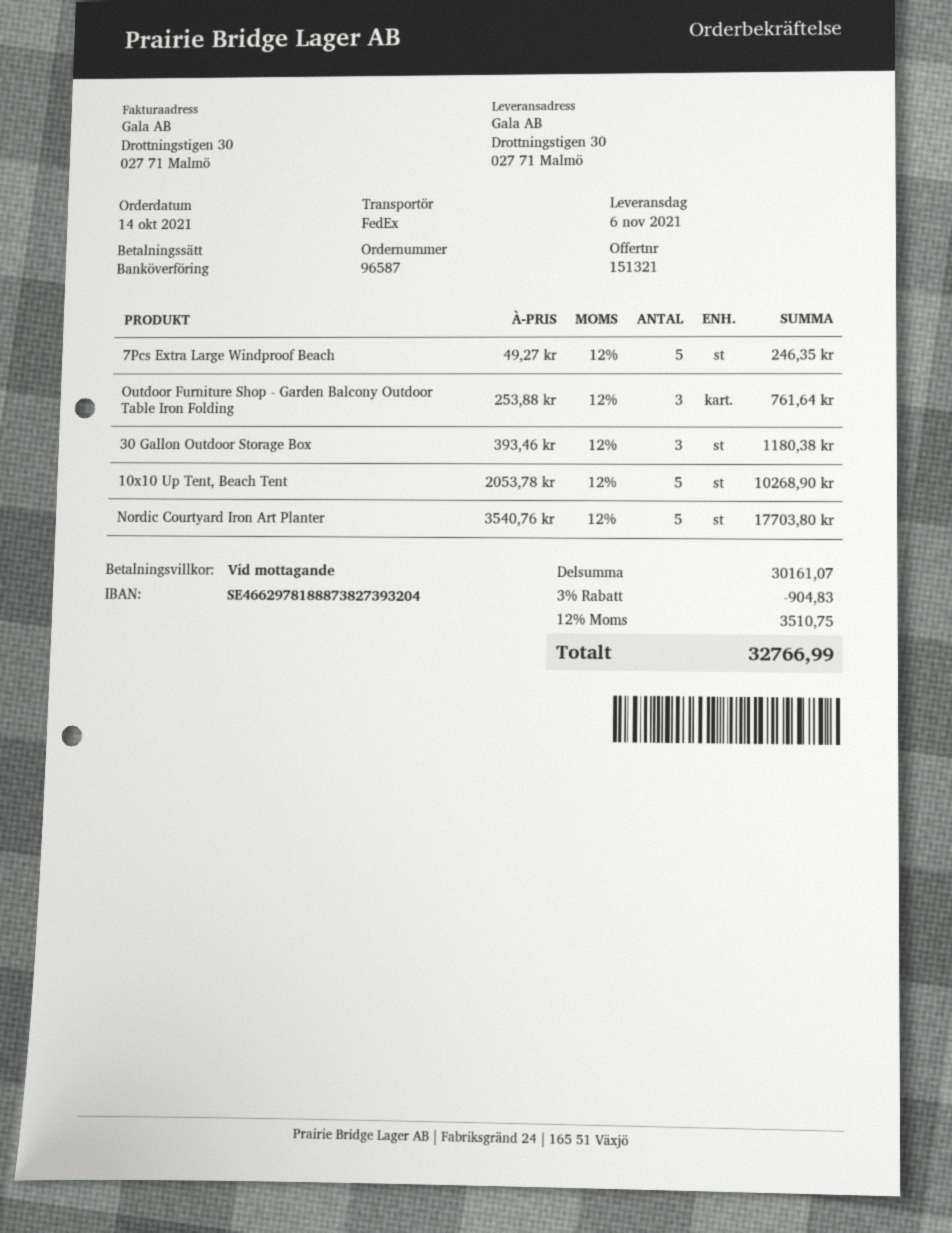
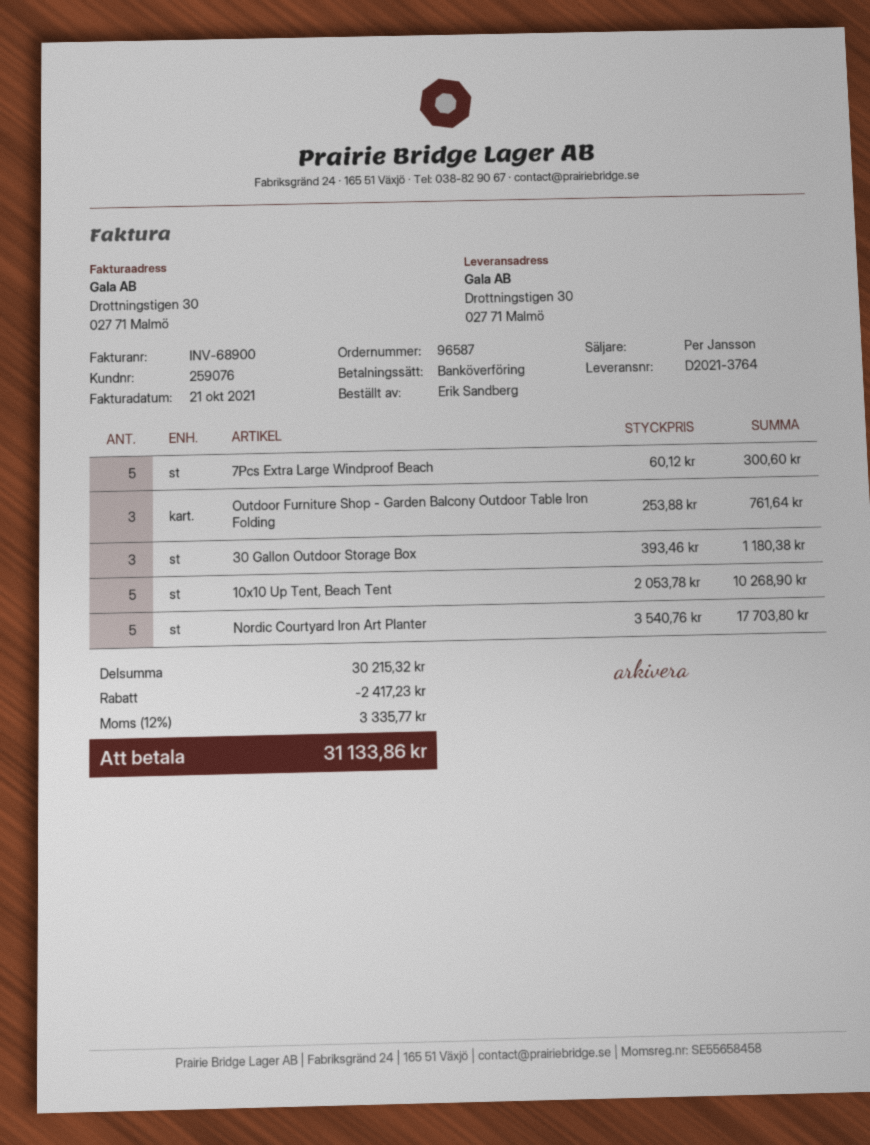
7Pcs Extra Large Windproof Beach: 5 x 49.27 = 246.35 -> 5 x 60.12 = 300.60
subtotal: 30161.07 -> 30215.32
discount: 904.83 -> 2417.23
tax: 12% = 3510.75 -> 12% = 3335.77
total: 32766.99 -> 31133.86

